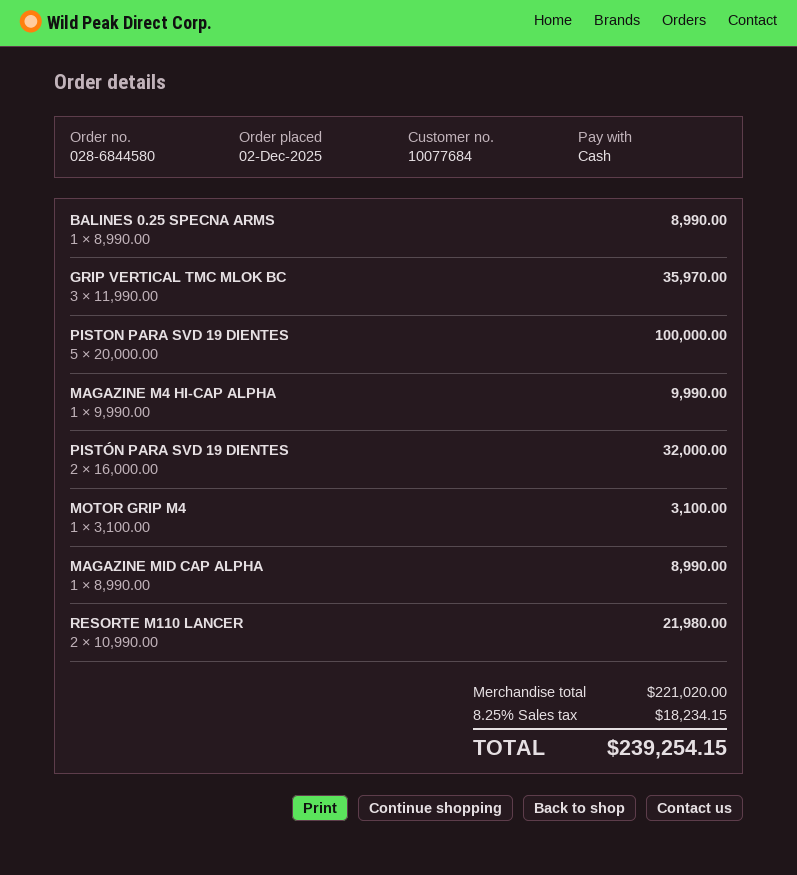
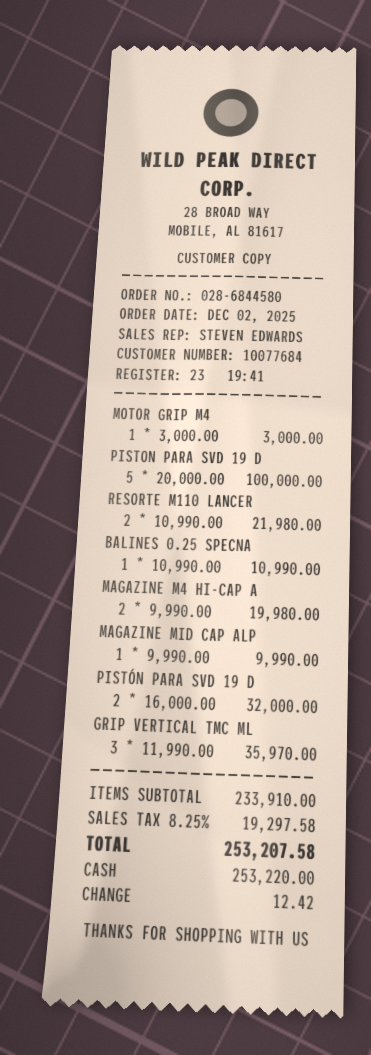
BALINES 0.25 SPECNA ARMS: 1 x 8990.00 = 8990.00 -> 1 x 10990.00 = 10990.00
MAGAZINE M4 HI-CAP ALPHA: 1 x 9990.00 = 9990.00 -> 2 x 9990.00 = 19980.00
MOTOR GRIP M4: 1 x 3100.00 = 3100.00 -> 1 x 3000.00 = 3000.00
MAGAZINE MID CAP ALPHA: 1 x 8990.00 = 8990.00 -> 1 x 9990.00 = 9990.00
subtotal: 221020.00 -> 233910.00
tax: 8.25% = 18234.15 -> 8.25% = 19297.58
total: 239254.15 -> 253207.58

